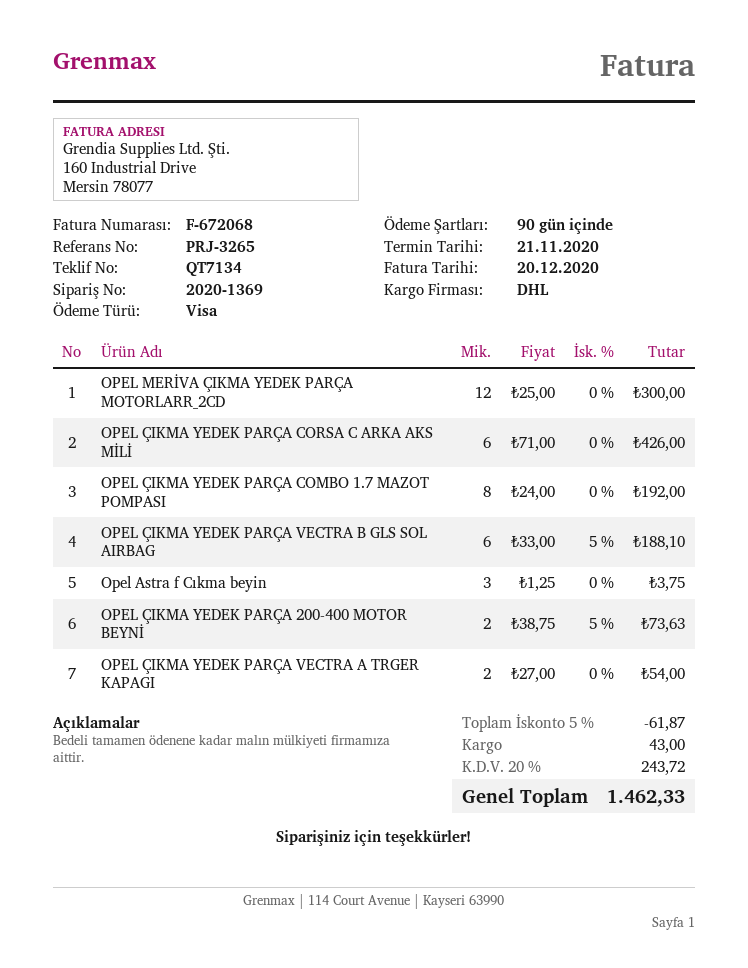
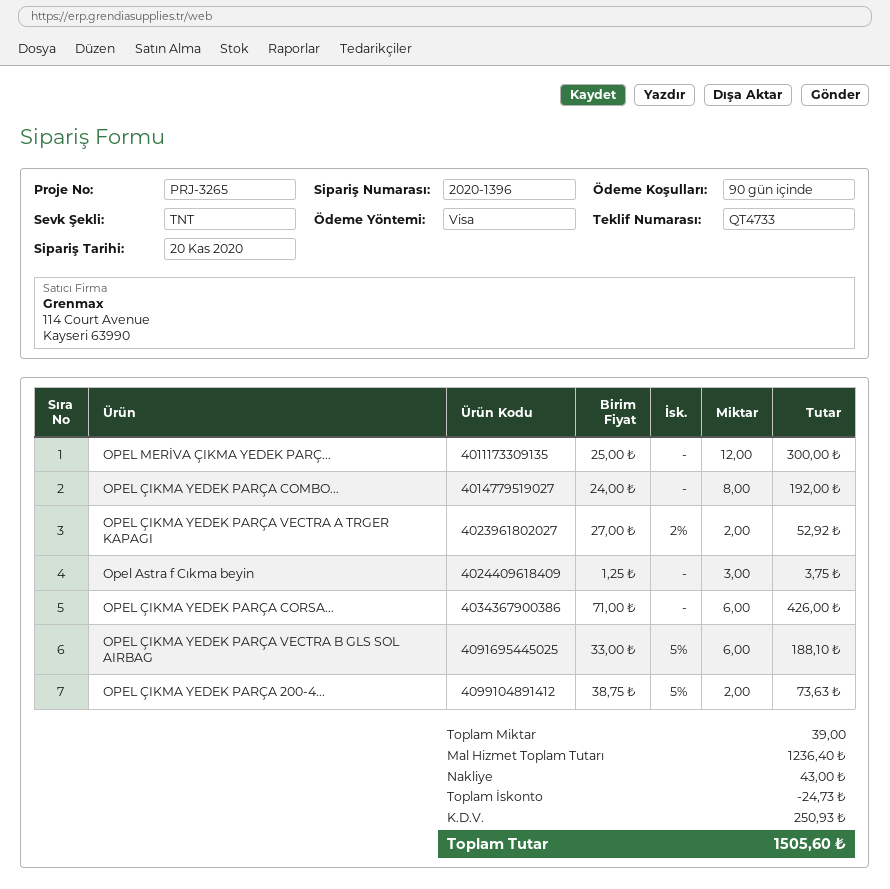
quote number: QT7134 -> QT4733
order number: 2020-1369 -> 2020-1396
shipping method: DHL -> TNT
OPEL ÇIKMA YEDEK PARÇA VECTRA A TRGER KAPAGI: 2 x 27.00 = 54.00 -> 2 x 27.00 - 2% = 52.92
discount: 61.87 -> 24.73
tax: 243.72 -> 250.93
total: 1462.33 -> 1505.60

